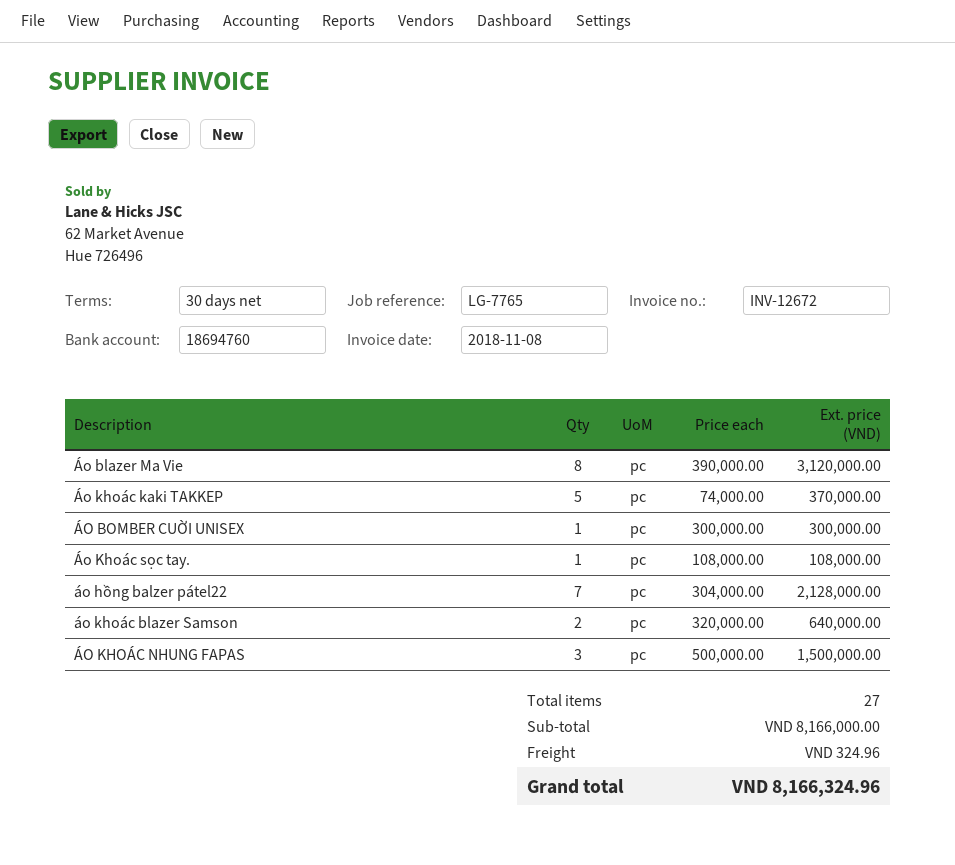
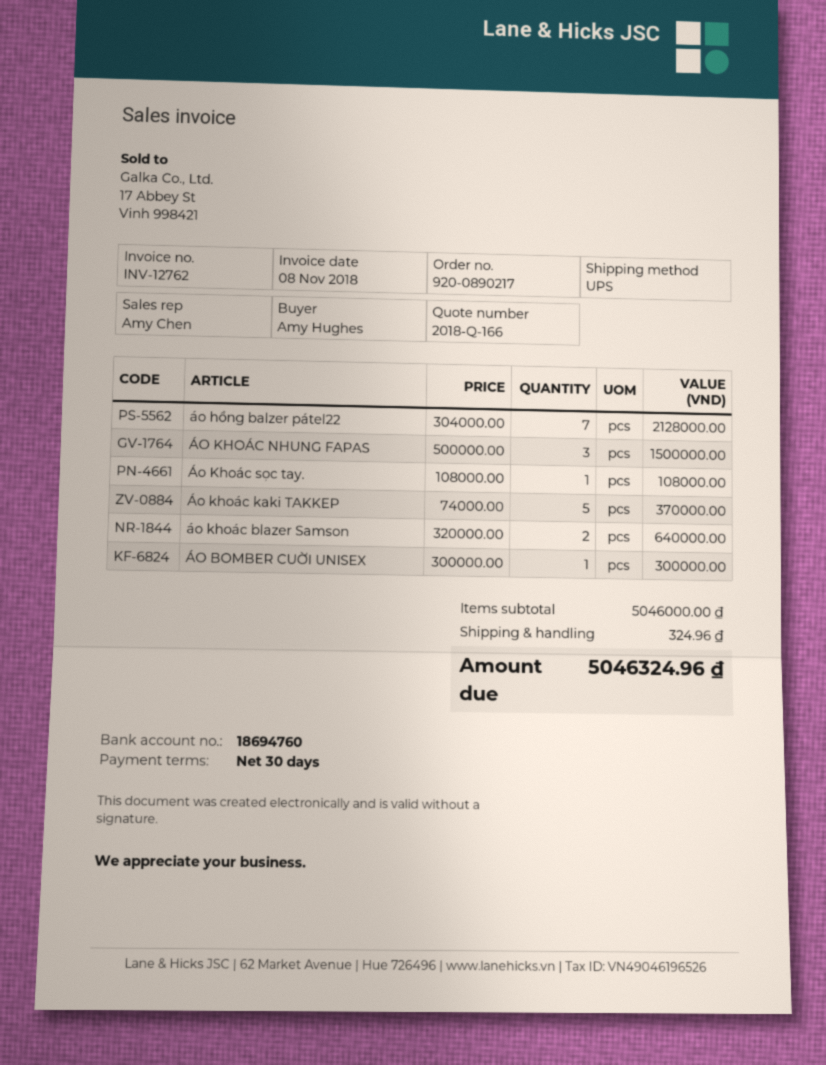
invoice number: INV-12672 -> INV-12762
Áo blazer Ma Vie: 8 x 390000.00 = 3120000.00 -> none
subtotal: 8166000.00 -> 5046000.00
total: 8166324.96 -> 5046324.96

